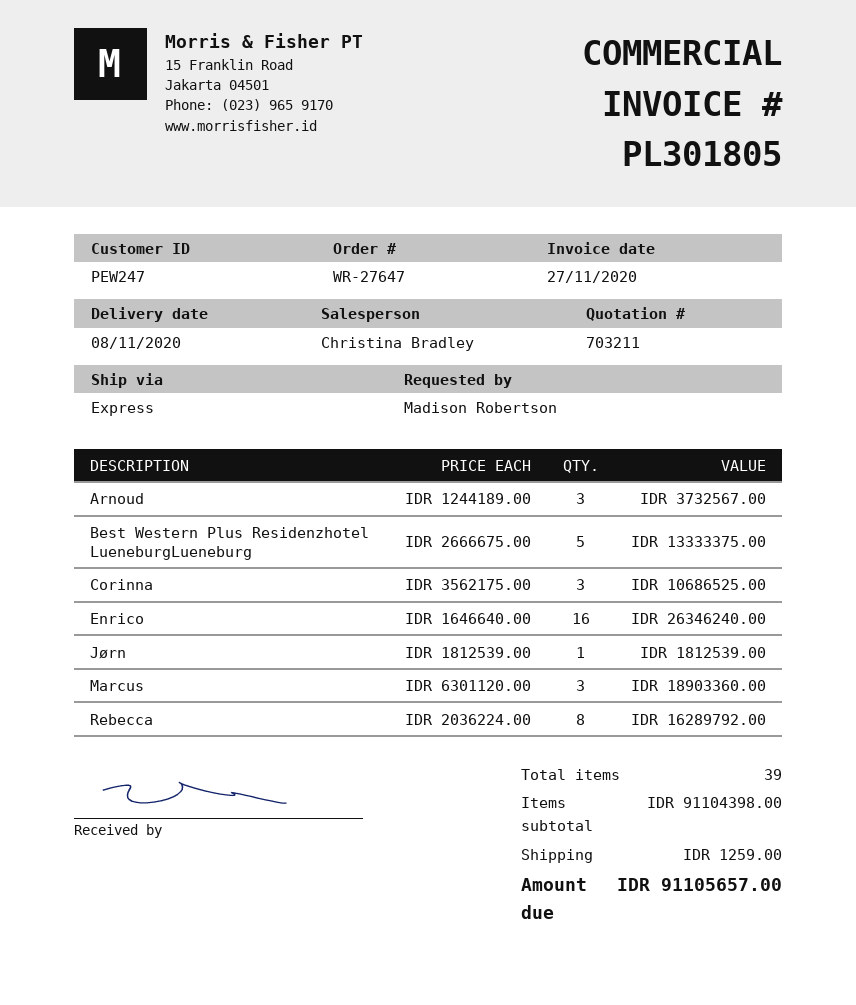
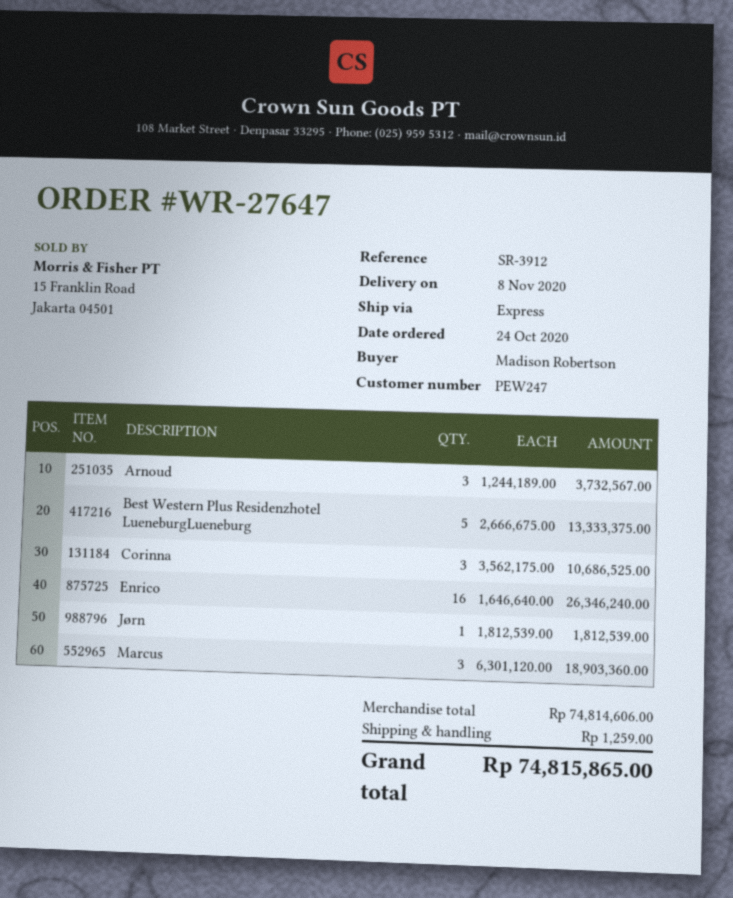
Rebecca: 8 x 2036224.00 = 16289792.00 -> none
subtotal: 91104398.00 -> 74814606.00
total: 91105657.00 -> 74815865.00

